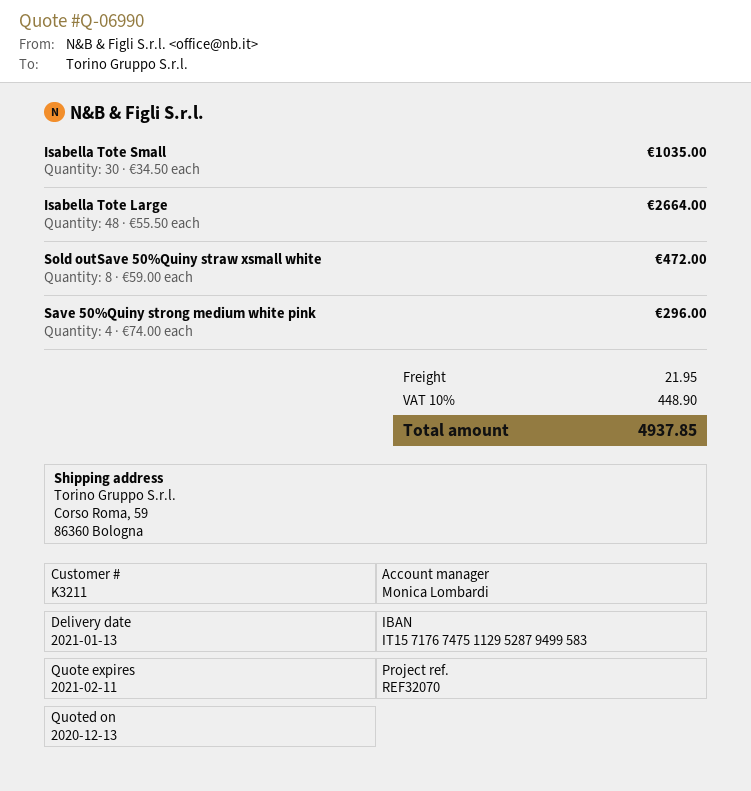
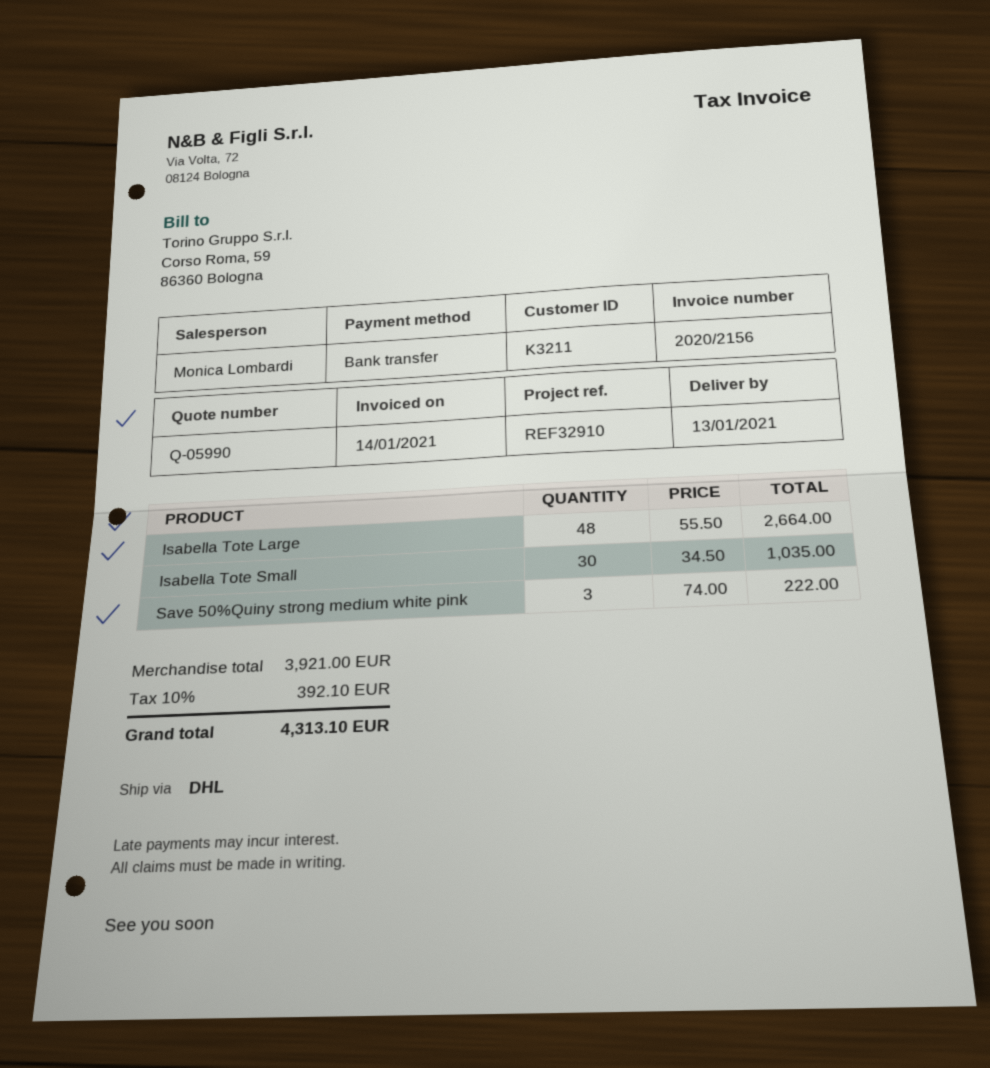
quote number: Q-06990 -> Q-05990
reference: REF32070 -> REF32910
Sold outSave 50%Quiny straw xsmall white: 8 x 59.00 = 472.00 -> none
Save 50%Quiny strong medium white pink: 4 x 74.00 = 296.00 -> 3 x 74.00 = 222.00
shipping: 21.95 -> none
tax: 10% = 448.90 -> 10% = 392.10
total: 4937.85 -> 4313.10

